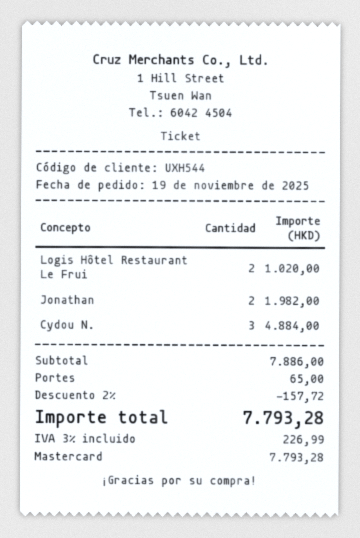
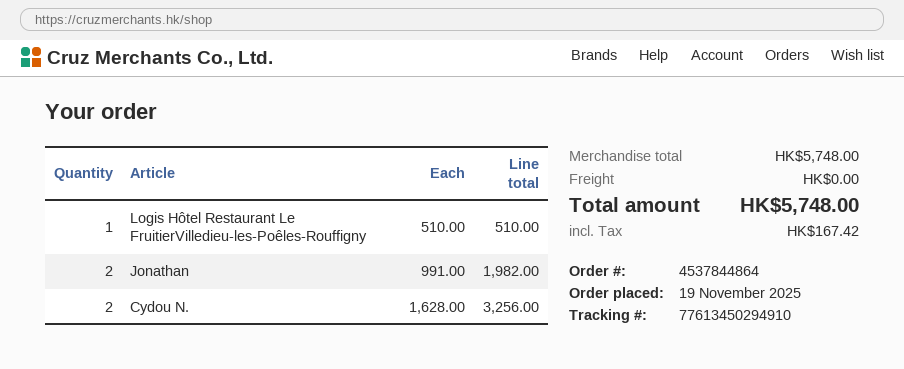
Logis Hôtel Restaurant Le Frui: 2 for 1020.00 -> 1 for 510.00
Cydou N.: 3 for 4884.00 -> 2 for 3256.00
subtotal: 7886.00 -> 5748.00
discount: 2% = 157.72 -> none
shipping: 65.00 -> 0.00
tax: 226.99 -> 167.42
total: 7793.28 -> 5748.00

